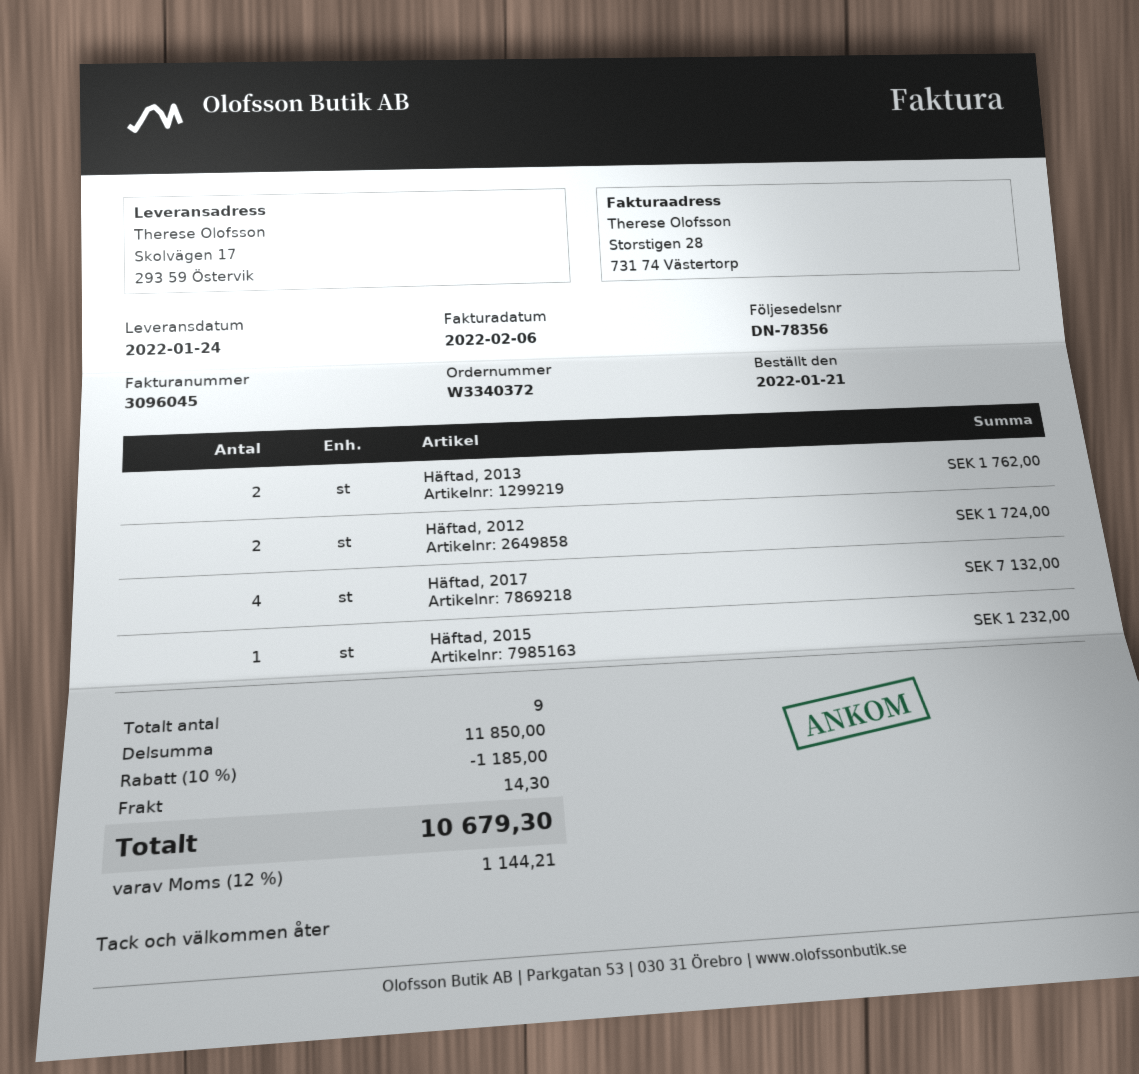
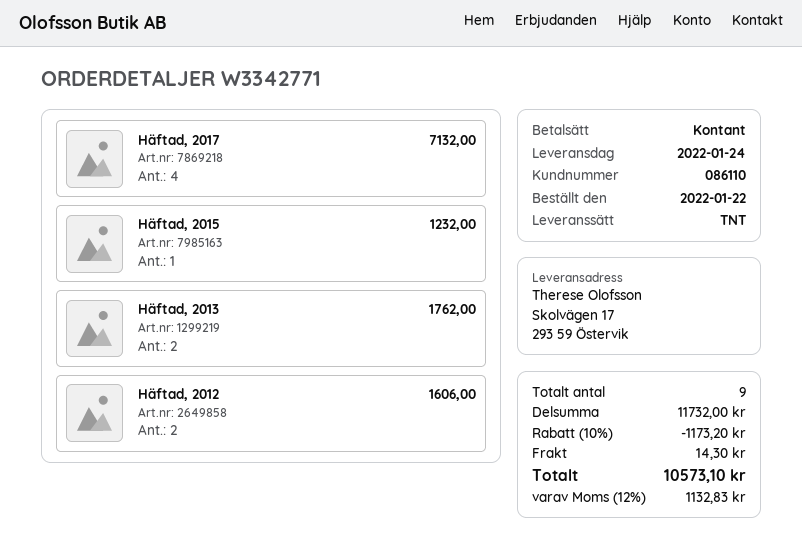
order number: W3340372 -> W3342771
order date: 2022-01-21 -> 2022-01-22
Häftad, 2012: 2 for 1724.00 -> 2 for 1606.00
subtotal: 11850.00 -> 11732.00
discount: 10% = 1185.00 -> 10% = 1173.20
tax: 12% = 1144.21 -> 12% = 1132.83
total: 10679.30 -> 10573.10

